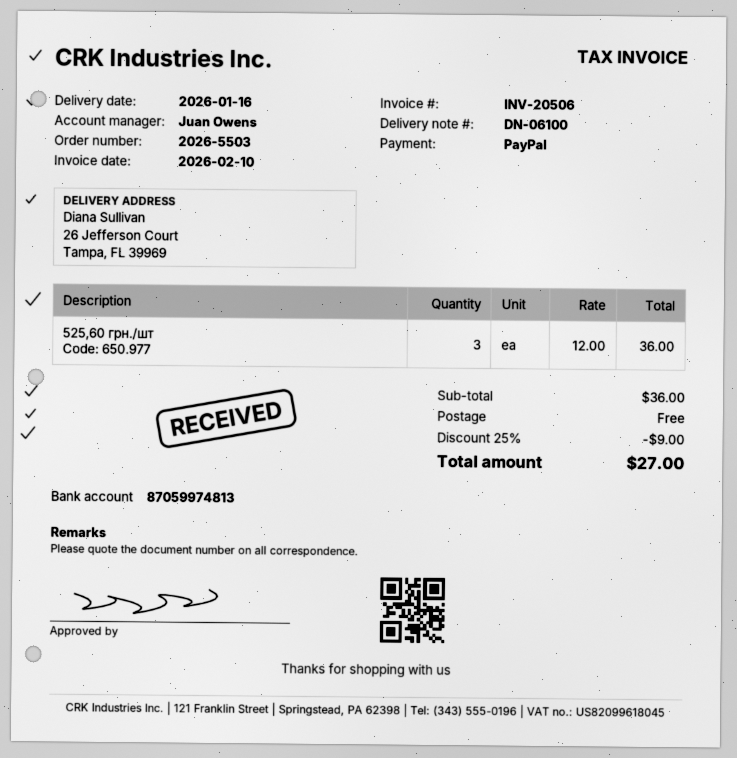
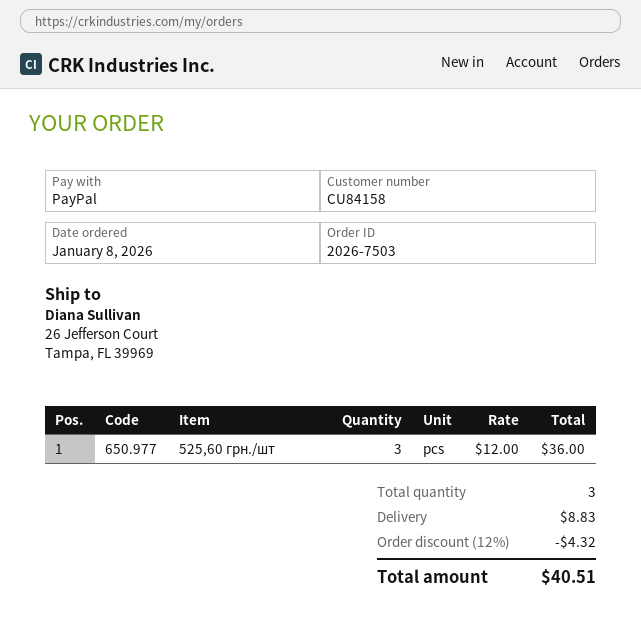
order number: 2026-5503 -> 2026-7503
discount: 25% = 9.00 -> 12% = 4.32
shipping: 0.00 -> 8.83
total: 27.00 -> 40.51

